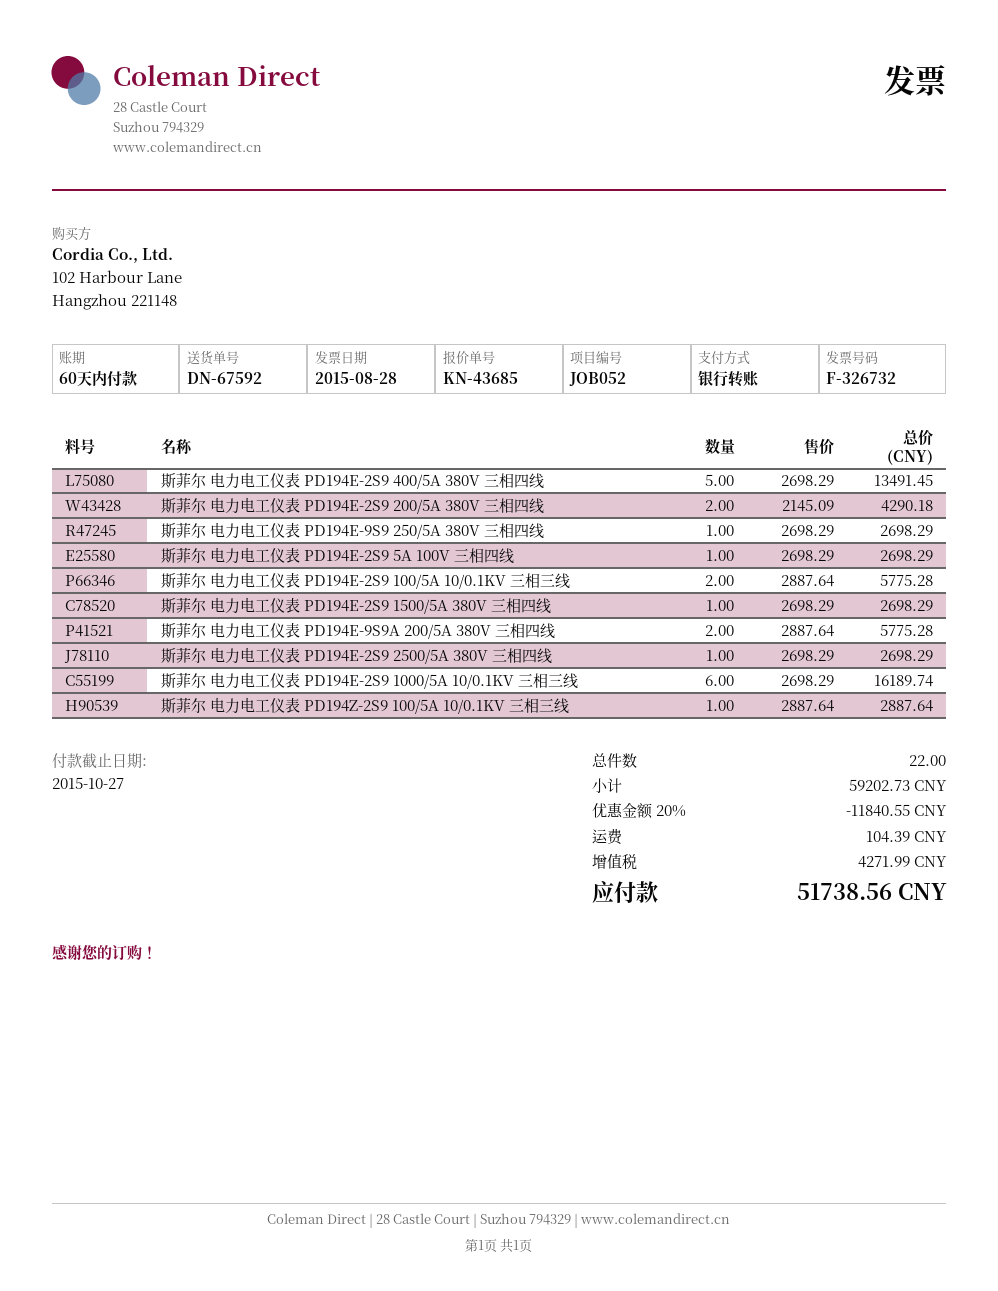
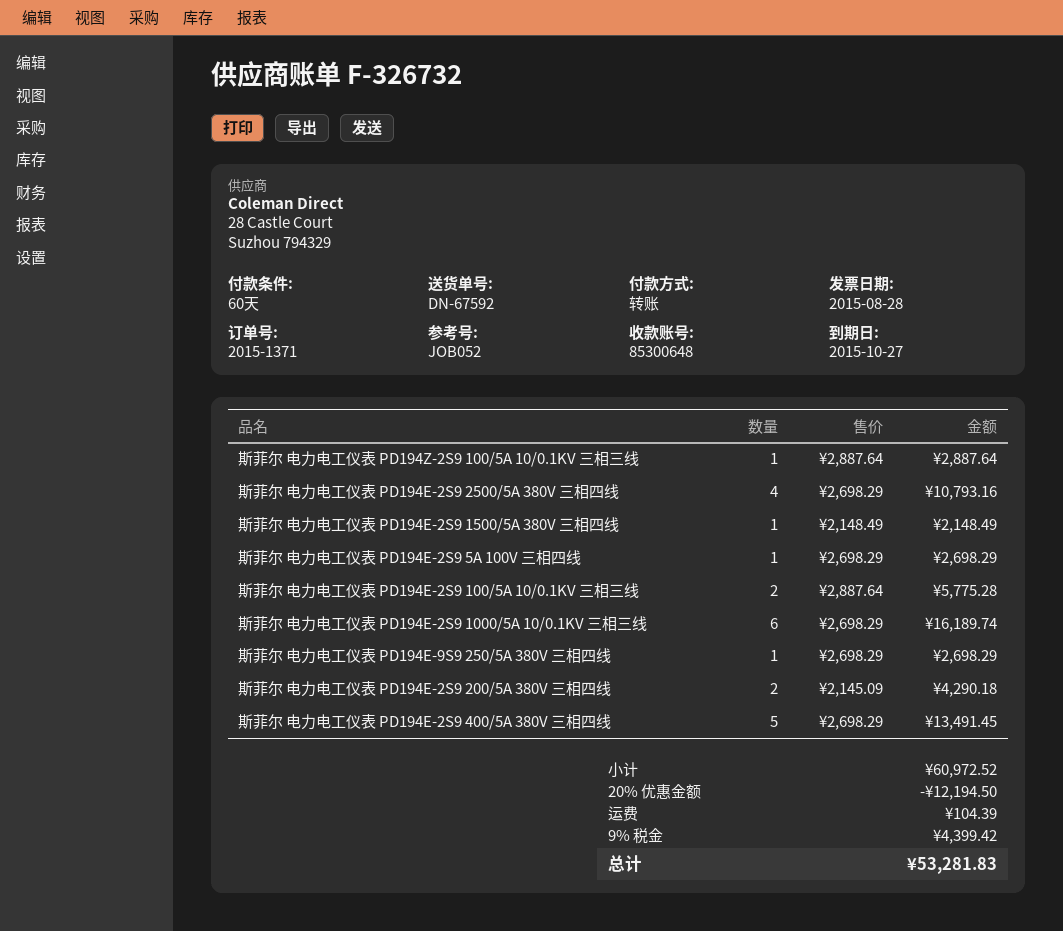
斯菲尔 电力电工仪表 PD194E-2S9 1500/5A 380V 三相四线: 1 x 2698.29 = 2698.29 -> 1 x 2148.49 = 2148.49
斯菲尔 电力电工仪表 PD194E-9S9A 200/5A 380V 三相四线: 2 x 2887.64 = 5775.28 -> none
斯菲尔 电力电工仪表 PD194E-2S9 2500/5A 380V 三相四线: 1 x 2698.29 = 2698.29 -> 4 x 2698.29 = 10793.16
subtotal: 59202.73 -> 60972.52
discount: 20% = 11840.55 -> 20% = 12194.50
tax: 4271.99 -> 4399.42
total: 51738.56 -> 53281.83

